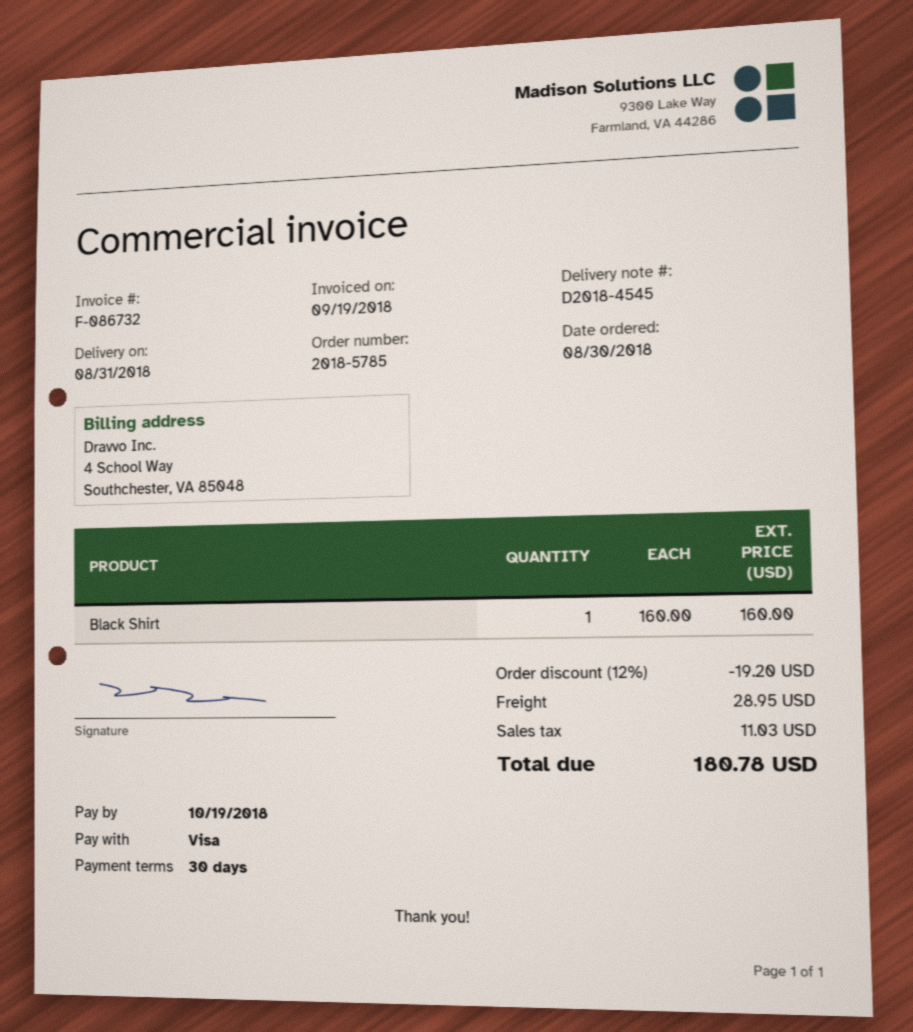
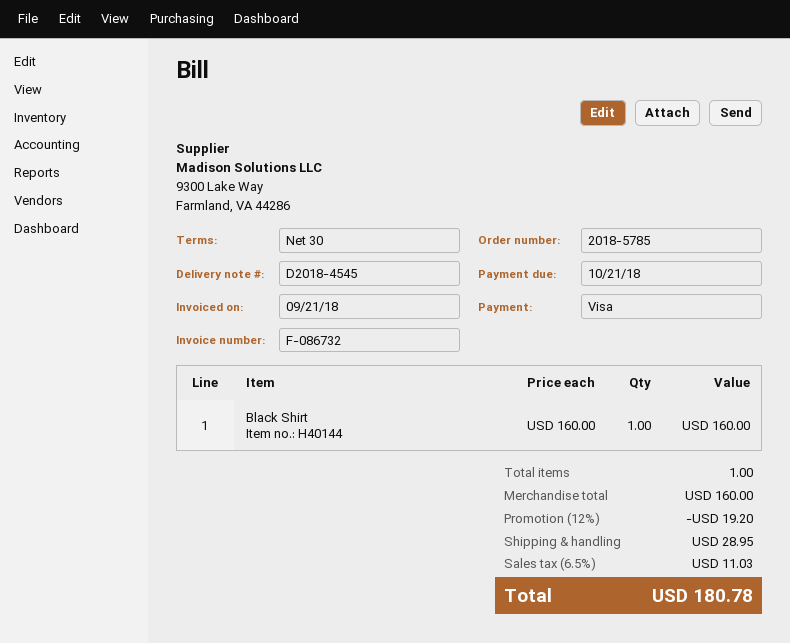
invoice date: 2018-09-19 -> 2018-09-21
due date: 2018-10-19 -> 2018-10-21

